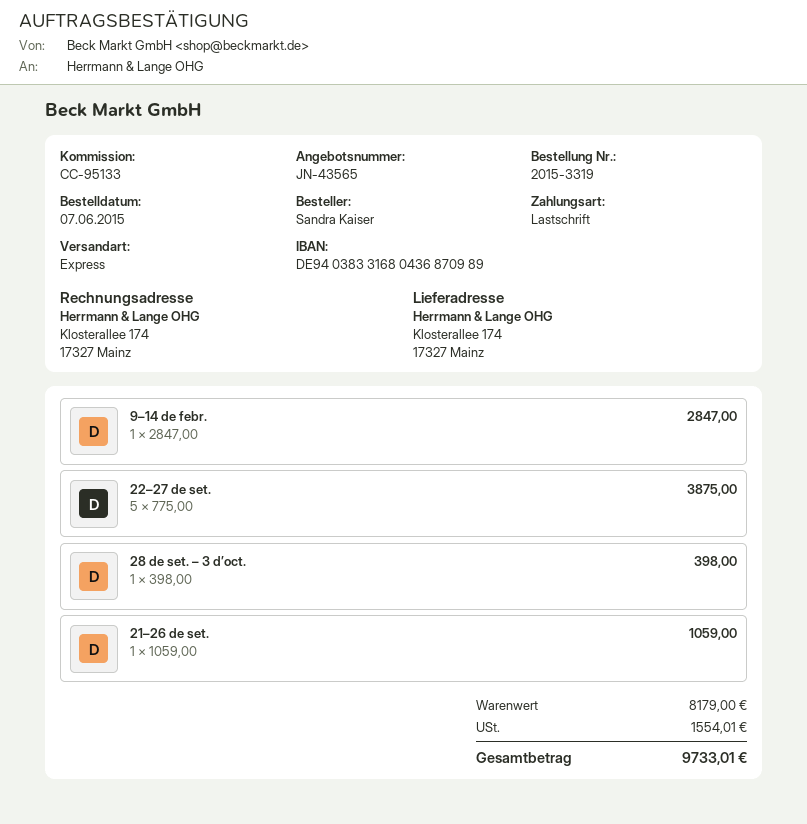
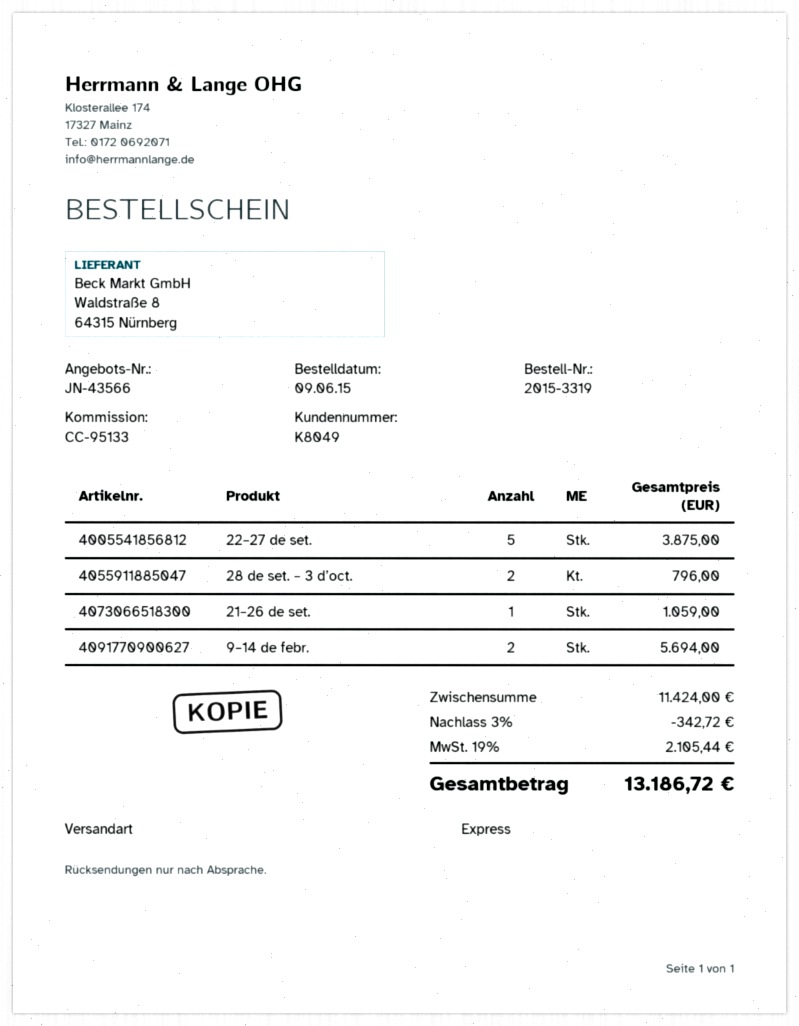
quote number: JN-43565 -> JN-43566
order date: 2015-06-07 -> 2015-06-09
9–14 de febr.: 1 for 2847.00 -> 2 for 5694.00
28 de set. – 3 d’oct.: 1 for 398.00 -> 2 for 796.00
subtotal: 8179.00 -> 11424.00
discount: none -> 3% = 342.72
tax: 1554.01 -> 2105.44
total: 9733.01 -> 13186.72

